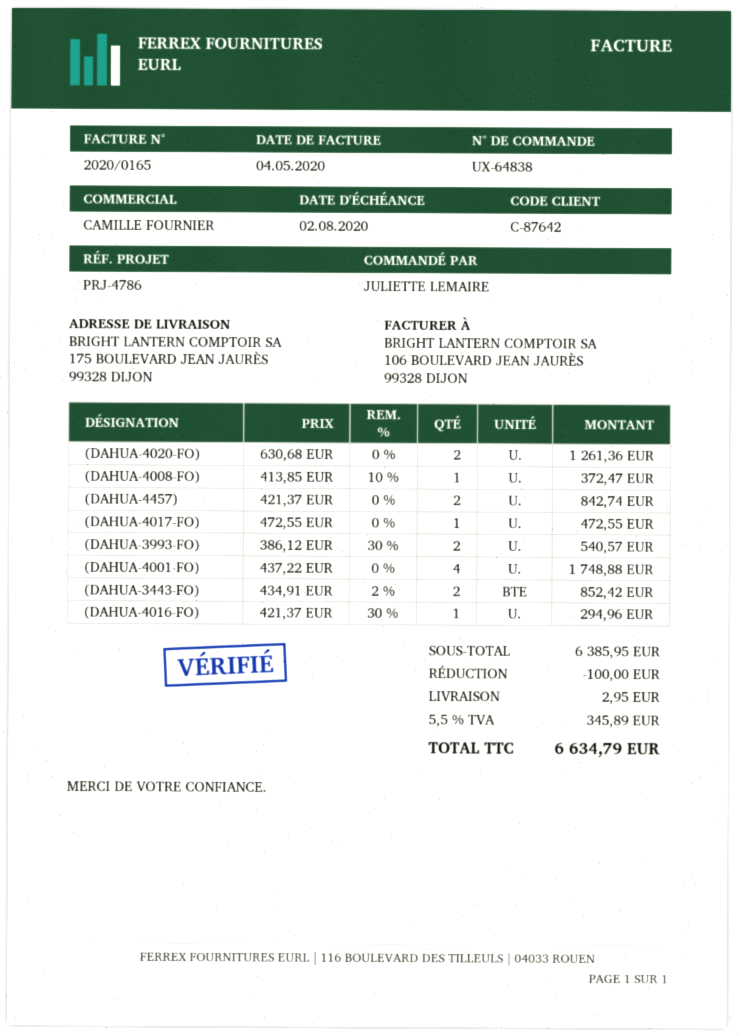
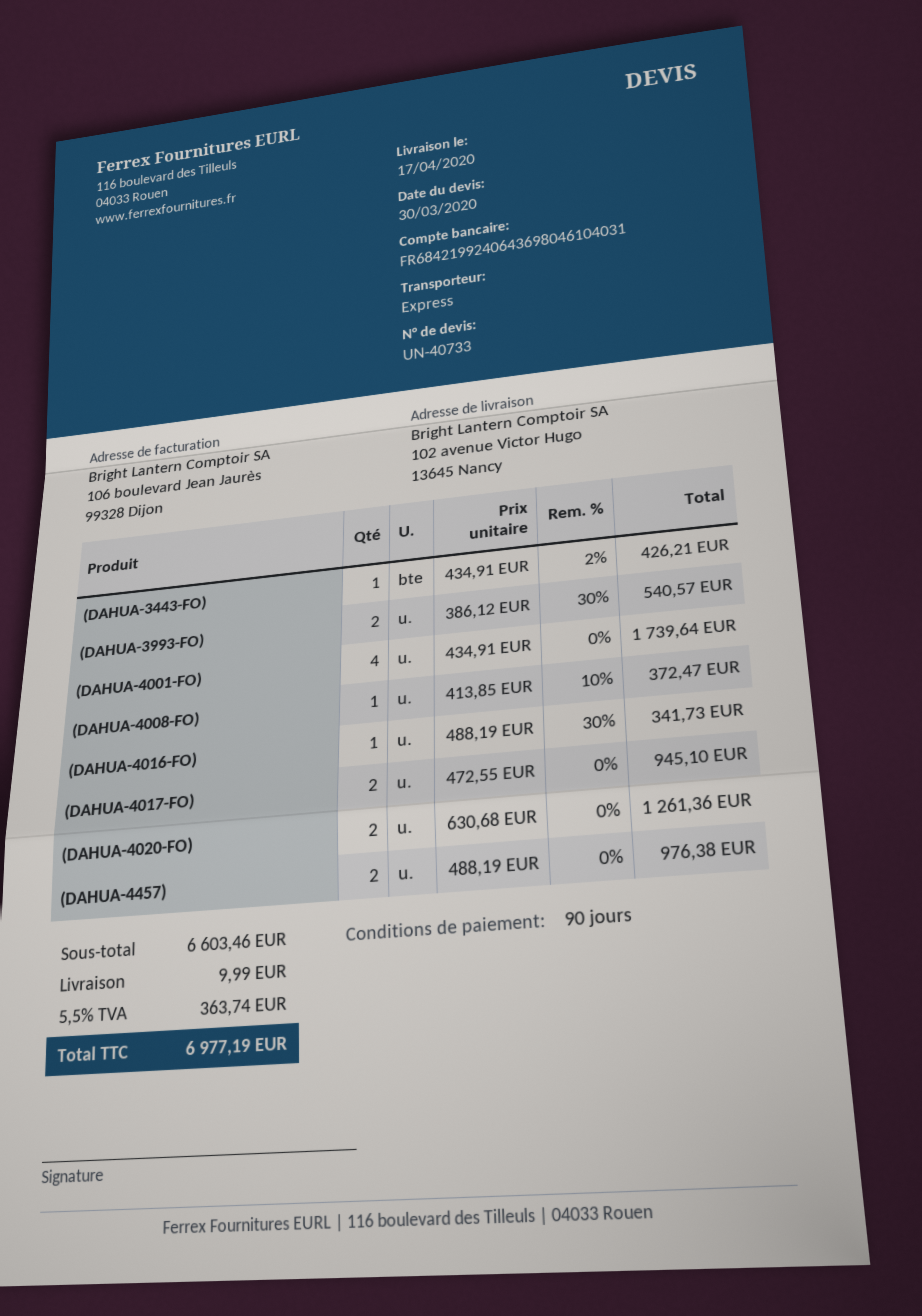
ship to: 175 BOULEVARD JEAN JAURÈS, 99328 DIJON -> 102 avenue Victor Hugo, 13645 Nancy
(DAHUA-4457): 2 x 421.37 = 842.74 -> 2 x 488.19 = 976.38
(DAHUA-4017-FO): 1 x 472.55 = 472.55 -> 2 x 472.55 = 945.10
(DAHUA-4001-FO): 4 x 437.22 = 1748.88 -> 4 x 434.91 = 1739.64
(DAHUA-3443-FO): 2 x 434.91 - 2% = 852.42 -> 1 x 434.91 - 2% = 426.21
(DAHUA-4016-FO): 1 x 421.37 - 30% = 294.96 -> 1 x 488.19 - 30% = 341.73
subtotal: 6385.95 -> 6603.46
discount: 100.00 -> none
shipping: 2.95 -> 9.99
tax: 5.5% = 345.89 -> 5.5% = 363.74
total: 6634.79 -> 6977.19

